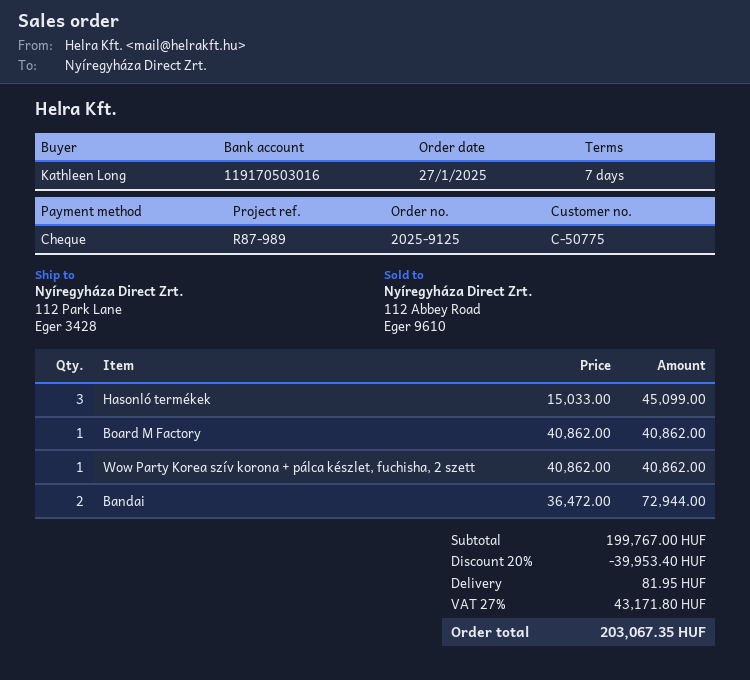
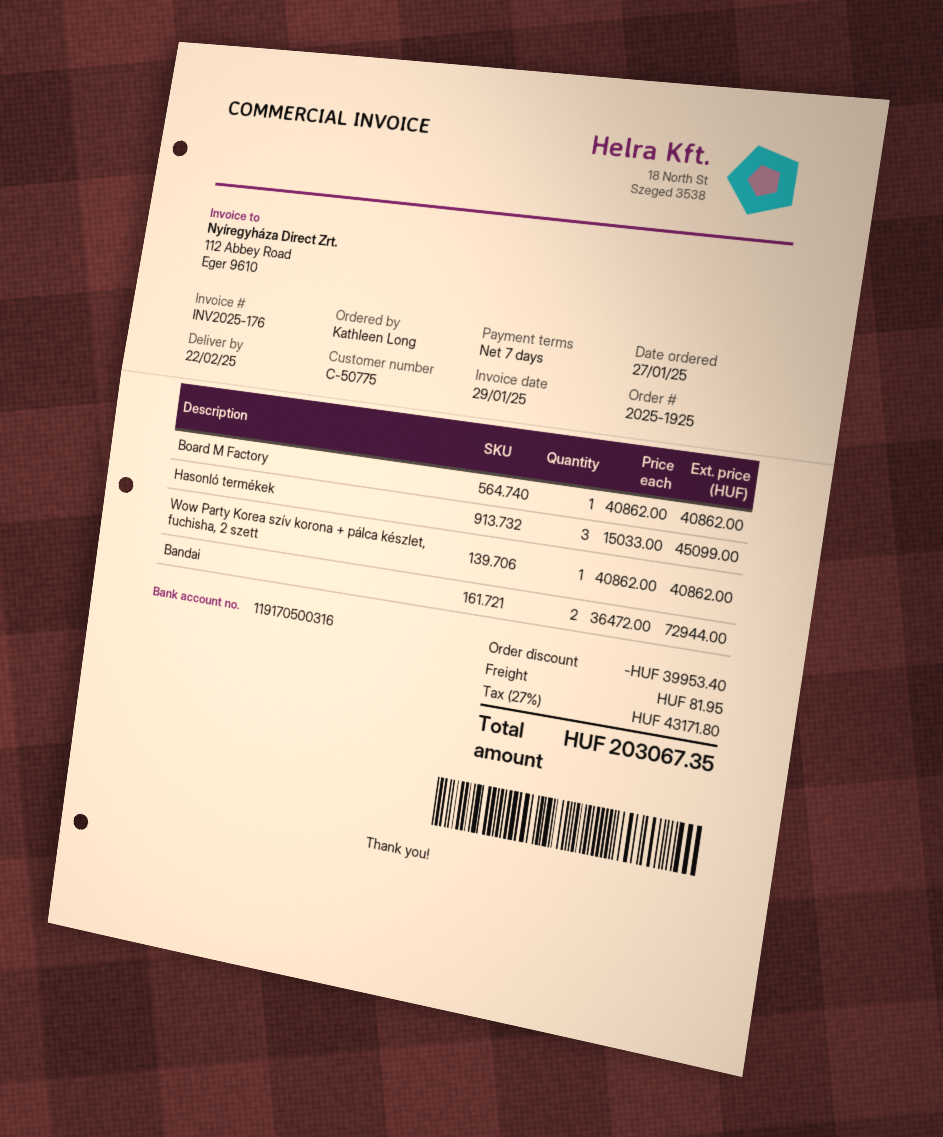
order number: 2025-9125 -> 2025-1925
bank account: 119170503016 -> 119170500316

